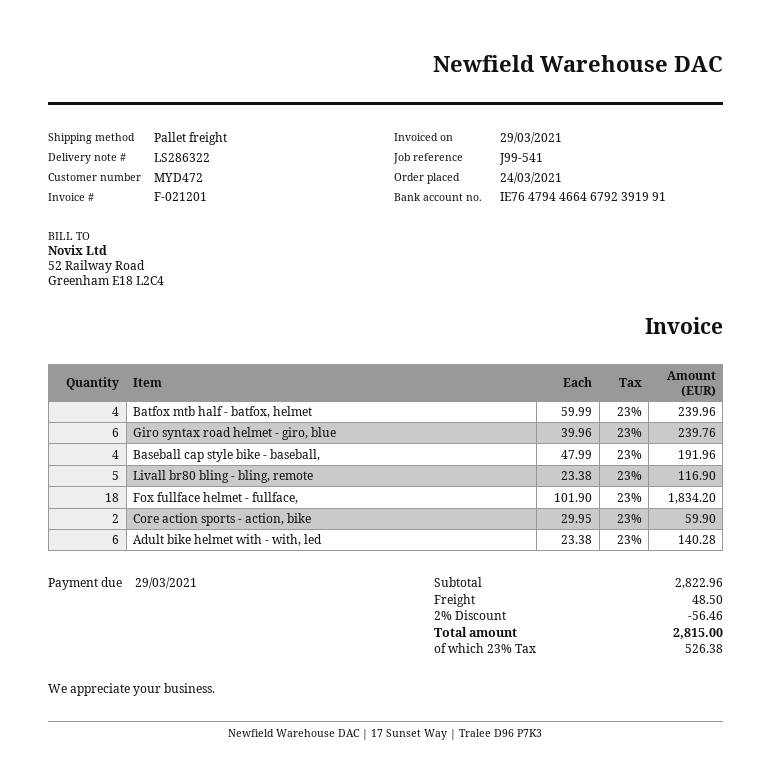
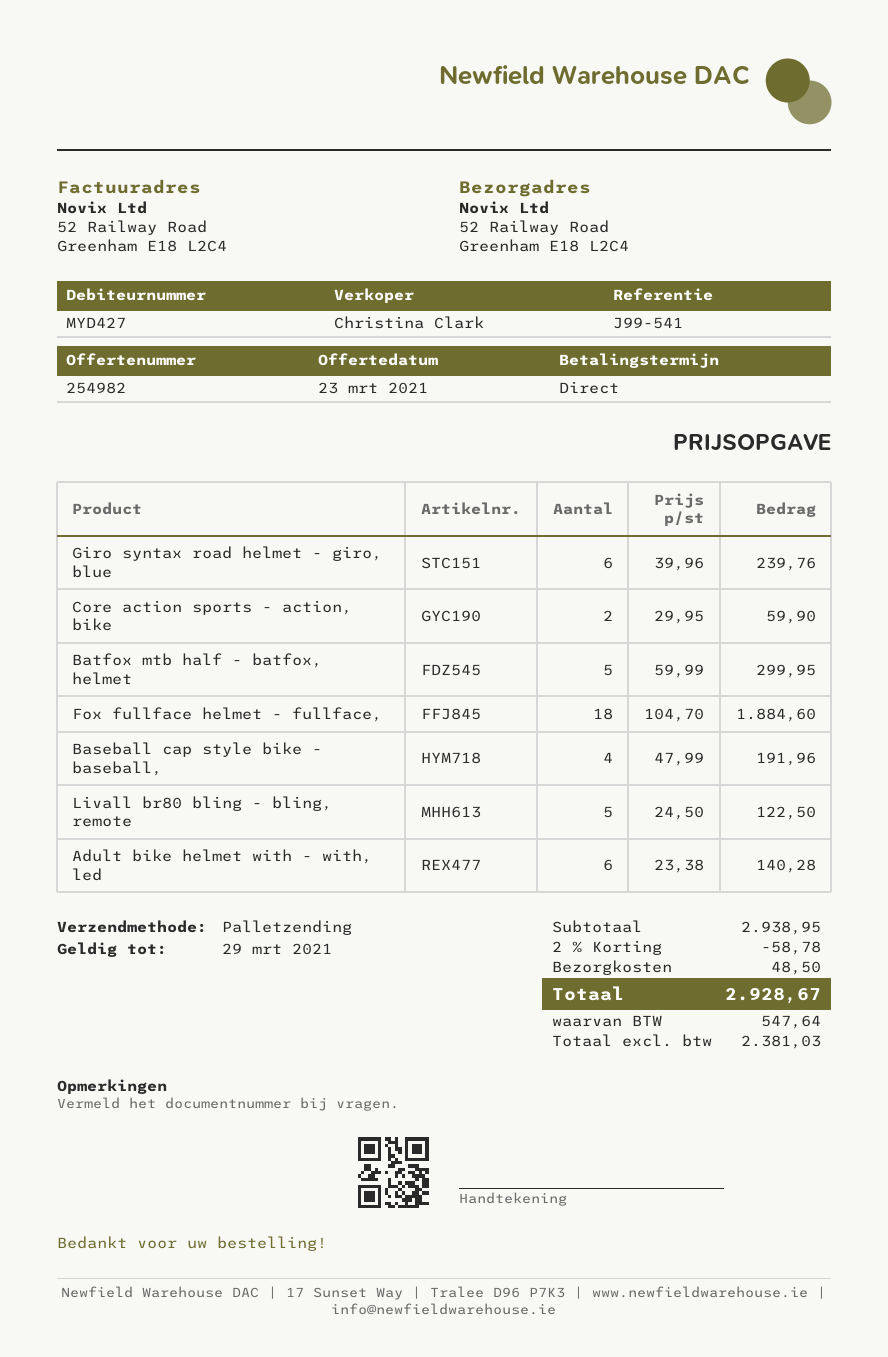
customer number: MYD472 -> MYD427
Batfox mtb half - batfox, helmet: 4 x 59.99 = 239.96 -> 5 x 59.99 = 299.95
Livall br80 bling - bling, remote: 5 x 23.38 = 116.90 -> 5 x 24.50 = 122.50
Fox fullface helmet - fullface,: 18 x 101.90 = 1834.20 -> 18 x 104.70 = 1884.60
subtotal: 2822.96 -> 2938.95
discount: 2% = 56.46 -> 2% = 58.78
tax: 526.38 -> 547.64
total: 2815.00 -> 2928.67

